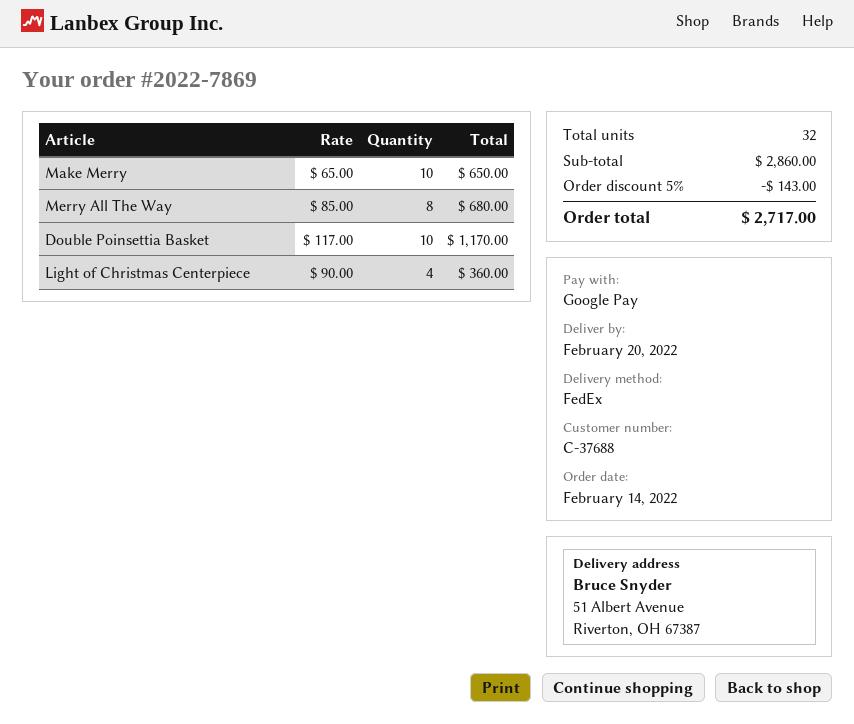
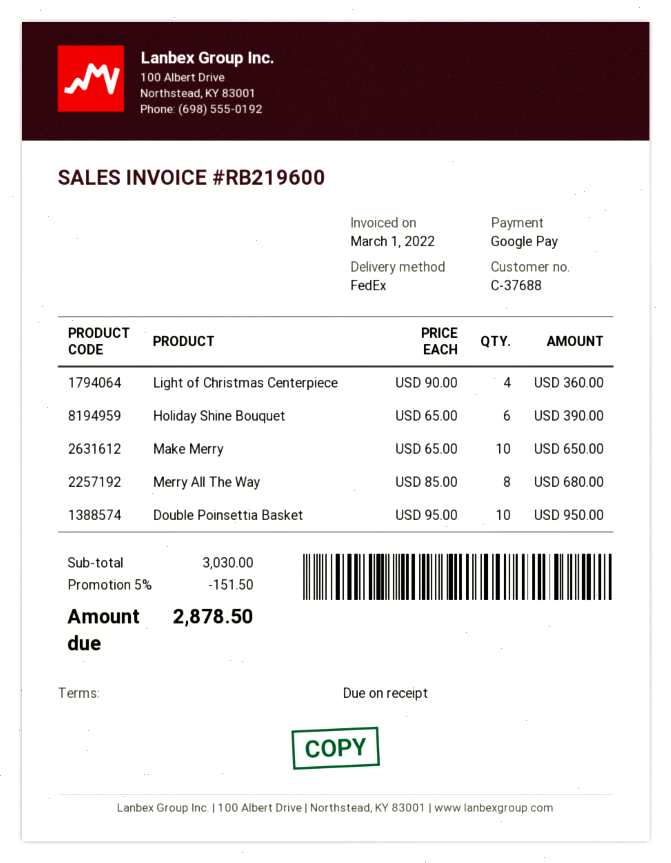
Double Poinsettia Basket: 10 x 117.00 = 1170.00 -> 10 x 95.00 = 950.00
Holiday Shine Bouquet: none -> 6 x 65.00 = 390.00
subtotal: 2860.00 -> 3030.00
discount: 5% = 143.00 -> 5% = 151.50
total: 2717.00 -> 2878.50

